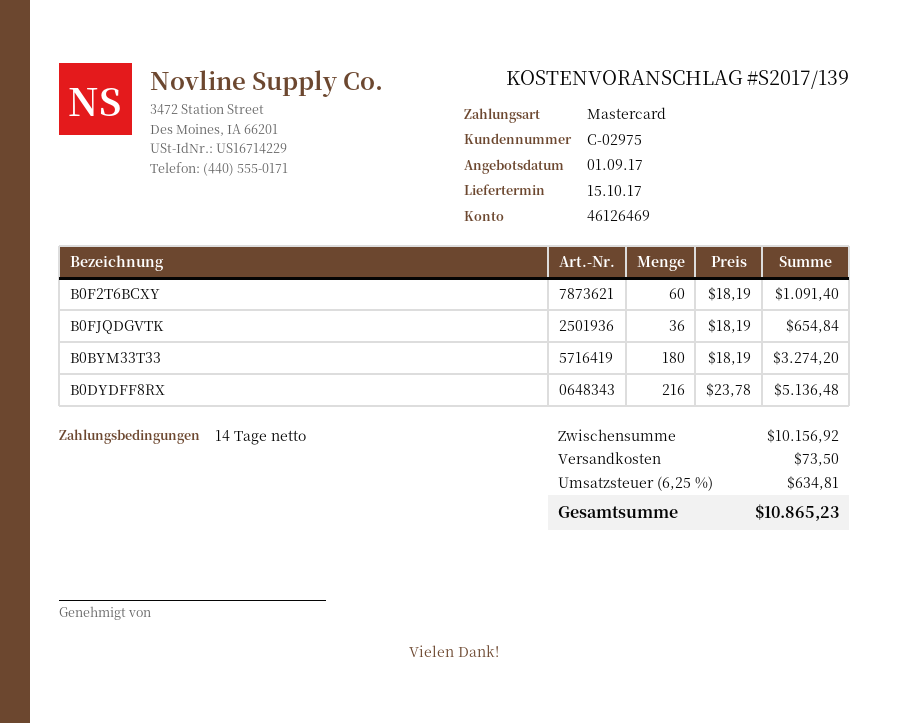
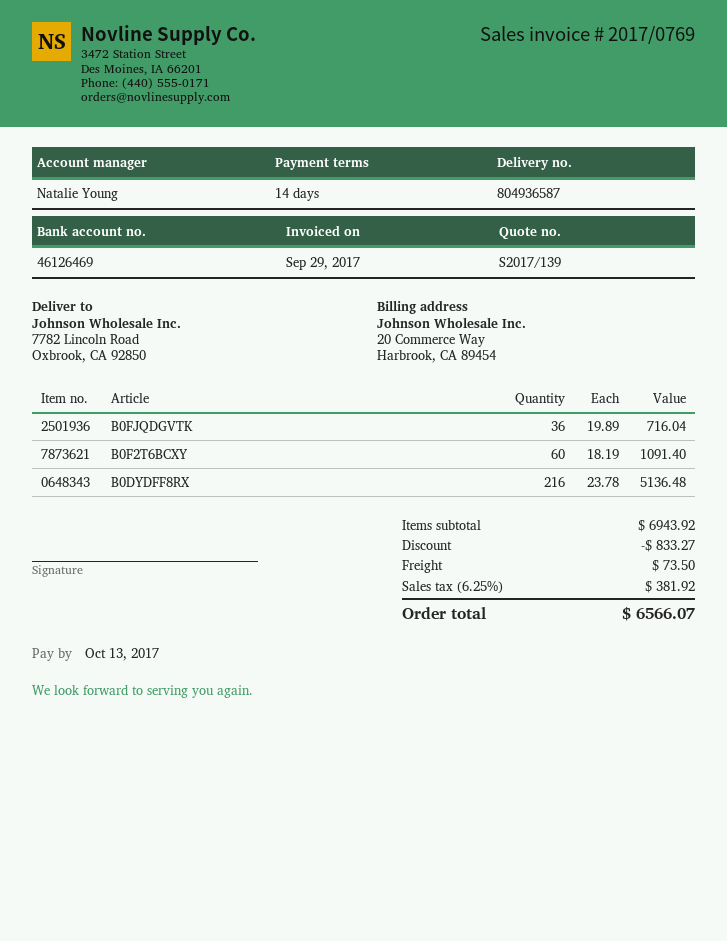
B0FJQDGVTK: 36 x 18.19 = 654.84 -> 36 x 19.89 = 716.04
B0BYM33T33: 180 x 18.19 = 3274.20 -> none
subtotal: 10156.92 -> 6943.92
discount: none -> 833.27
tax: 6.25% = 634.81 -> 6.25% = 381.92
total: 10865.23 -> 6566.07

